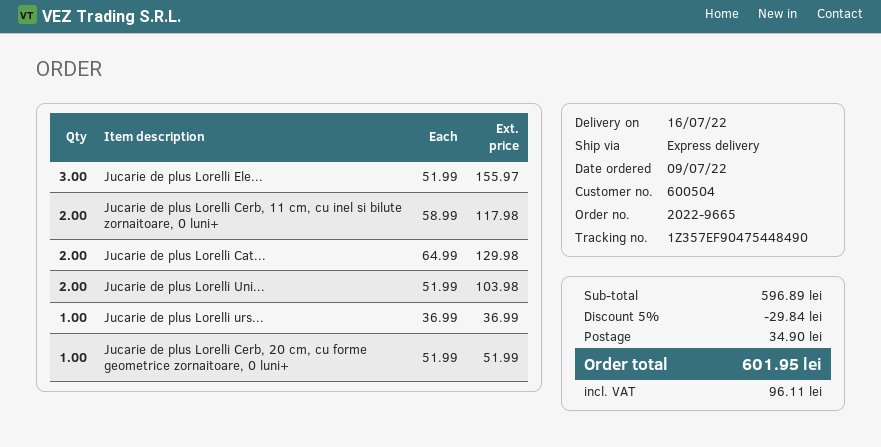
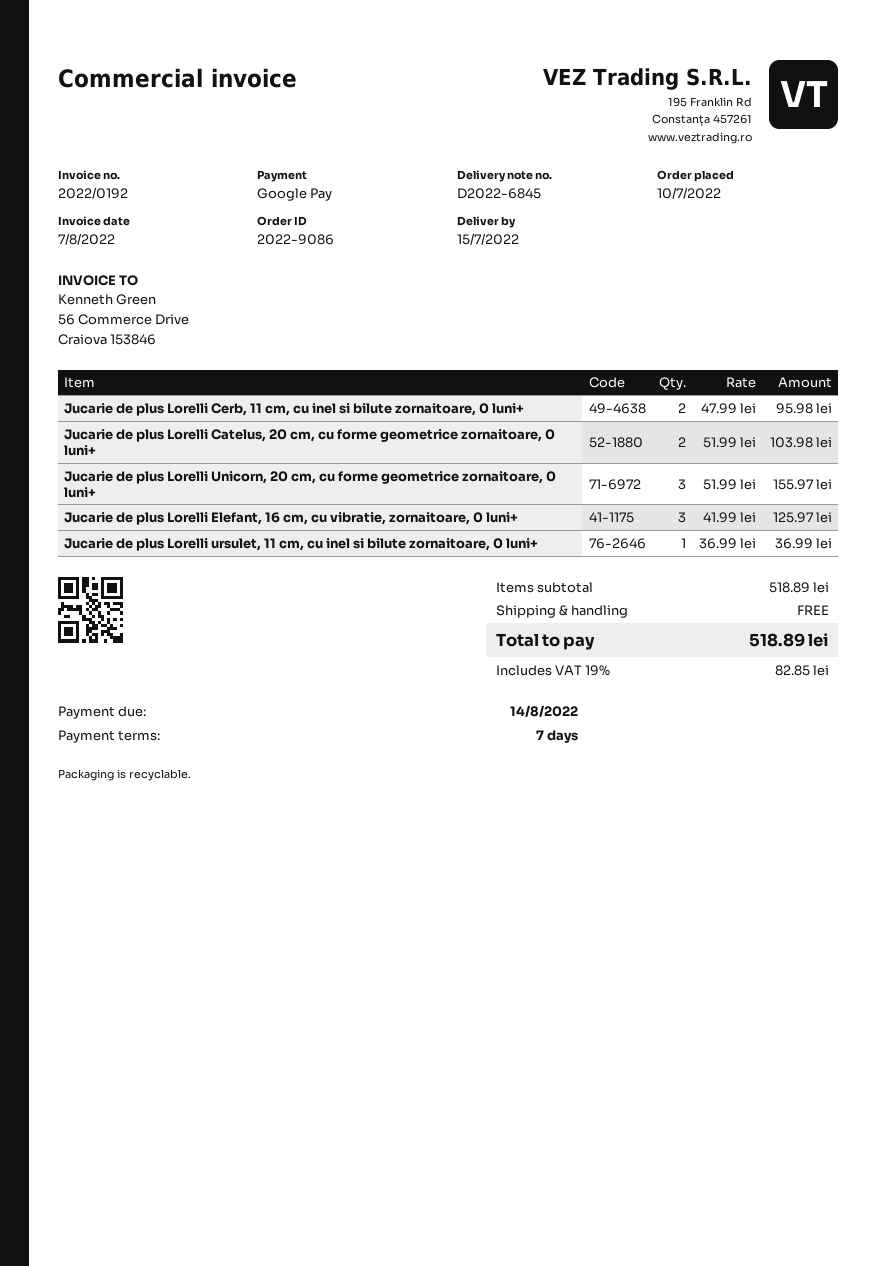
order number: 2022-9665 -> 2022-9086
order date: 2022-07-09 -> 2022-07-10
delivery date: 2022-07-16 -> 2022-07-15
Jucarie de plus Lorelli Ele...: 3 x 51.99 = 155.97 -> 3 x 41.99 = 125.97
Jucarie de plus Lorelli Cerb, 11 cm, cu inel si bilute zornaitoare, 0 luni+: 2 x 58.99 = 117.98 -> 2 x 47.99 = 95.98
Jucarie de plus Lorelli Cat...: 2 x 64.99 = 129.98 -> 2 x 51.99 = 103.98
Jucarie de plus Lorelli Uni...: 2 x 51.99 = 103.98 -> 3 x 51.99 = 155.97
Jucarie de plus Lorelli Cerb, 20 cm, cu forme geometrice zornaitoare, 0 luni+: 1 x 51.99 = 51.99 -> none
subtotal: 596.89 -> 518.89
discount: 5% = 29.84 -> none
shipping: 34.90 -> 0.00
tax: 96.11 -> 82.85
total: 601.95 -> 518.89

